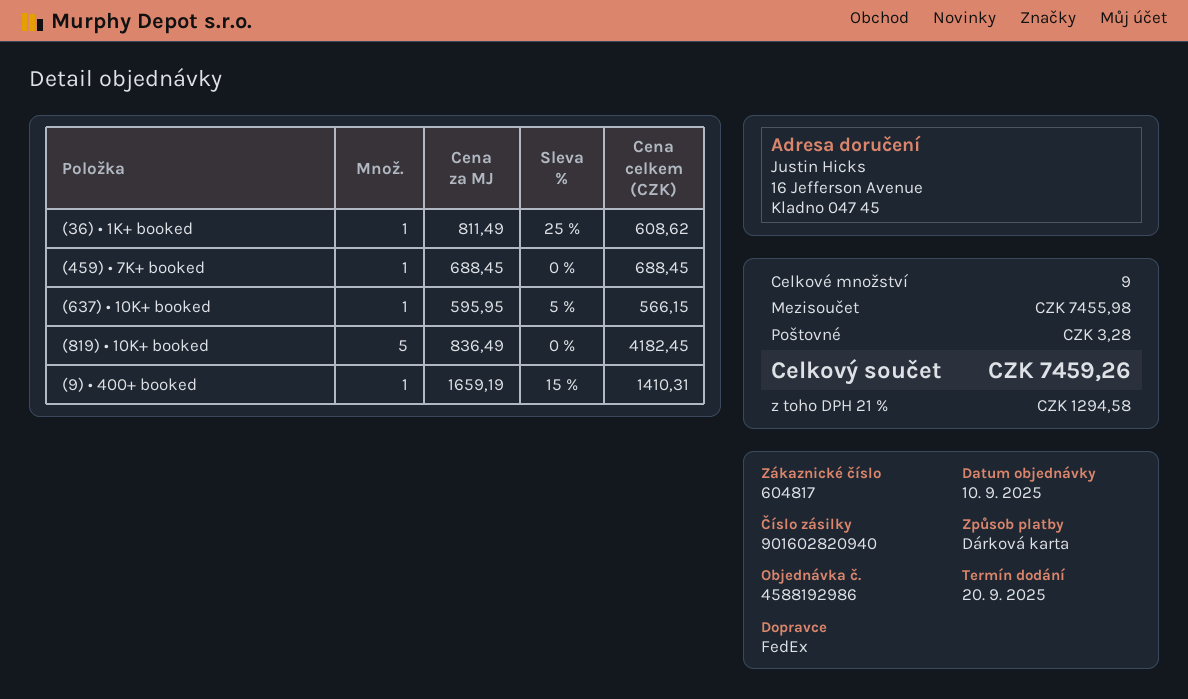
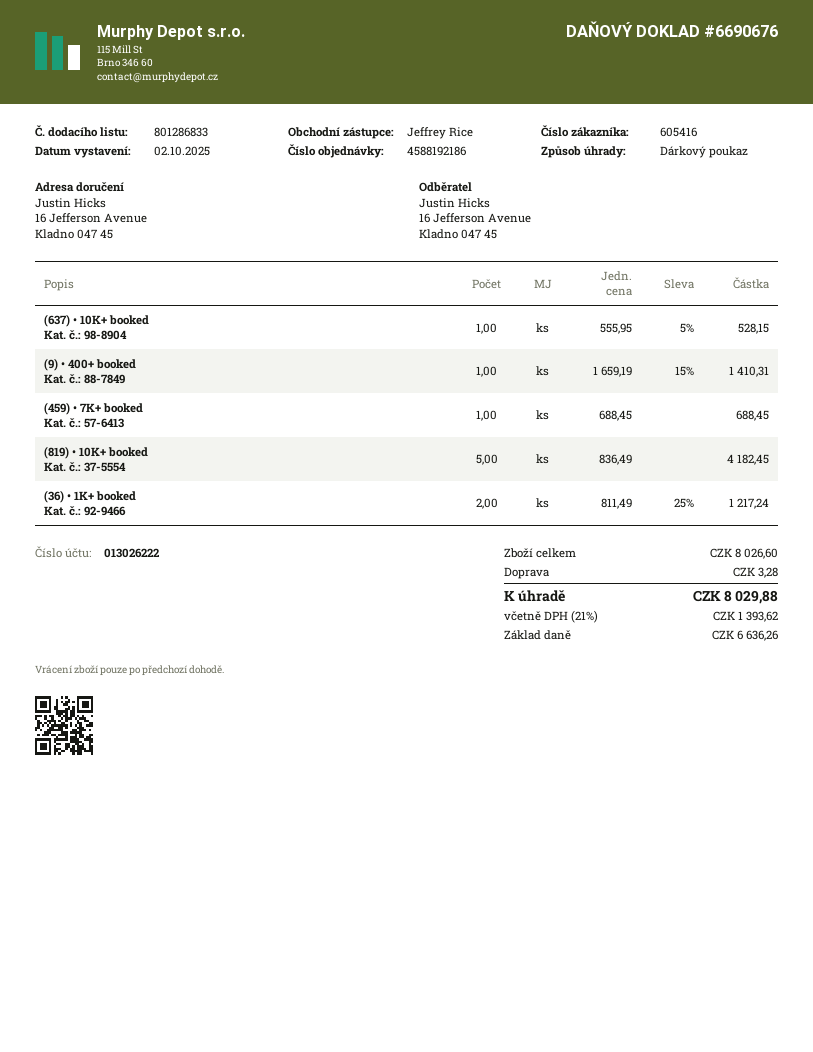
order number: 4588192986 -> 4588192186
customer number: 604817 -> 605416
(36) • 1K+ booked: 1 x 811.49 - 25% = 608.62 -> 2 x 811.49 - 25% = 1217.24
(637) • 10K+ booked: 1 x 595.95 - 5% = 566.15 -> 1 x 555.95 - 5% = 528.15
subtotal: 7455.98 -> 8026.60
tax: 21% = 1294.58 -> 21% = 1393.62
total: 7459.26 -> 8029.88

